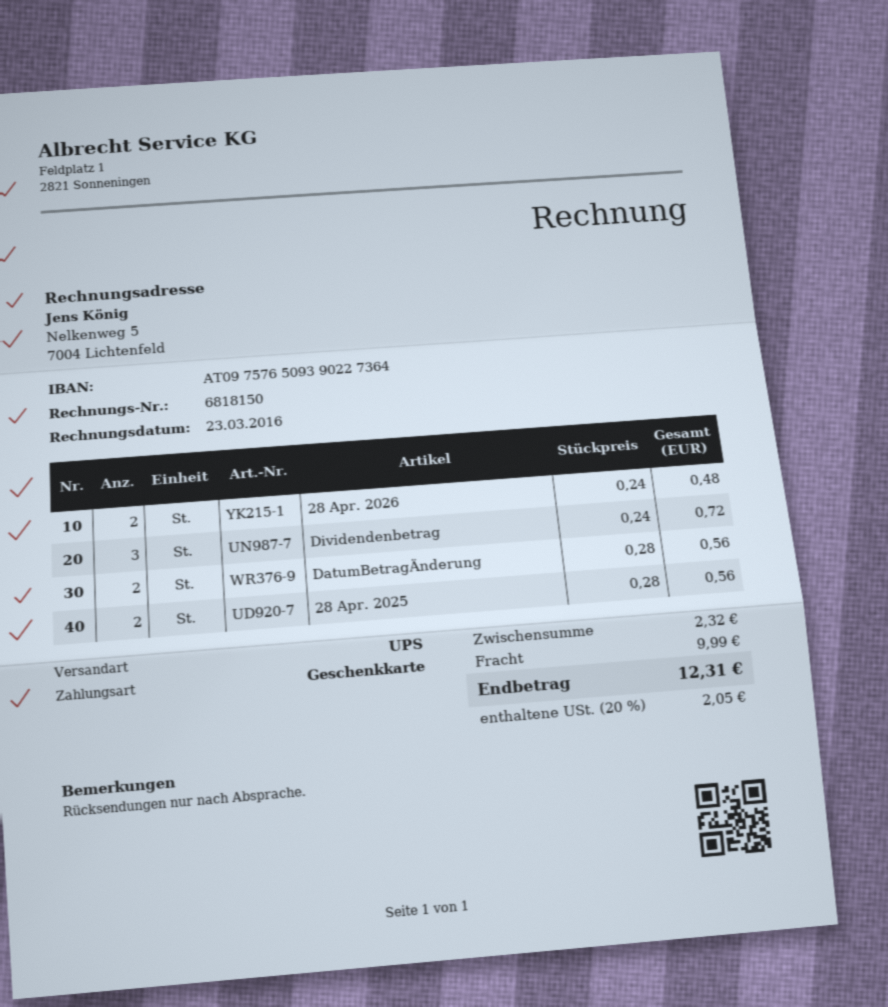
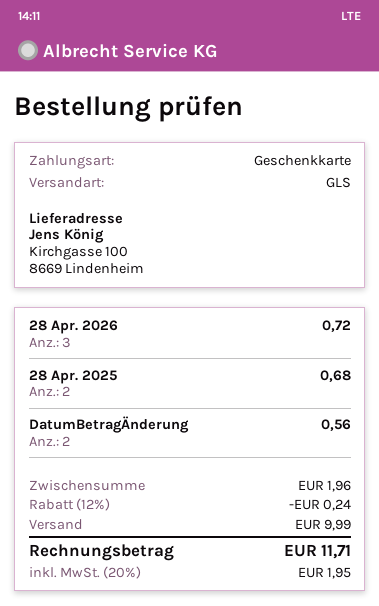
shipping method: UPS -> GLS
28 Apr. 2026: 2 for 0.48 -> 3 for 0.72
Dividendenbetrag: 3 for 0.72 -> none
28 Apr. 2025: 2 for 0.56 -> 2 for 0.68
subtotal: 2.32 -> 1.96
discount: none -> 12% = 0.24
tax: 20% = 2.05 -> 20% = 1.95
total: 12.31 -> 11.71

